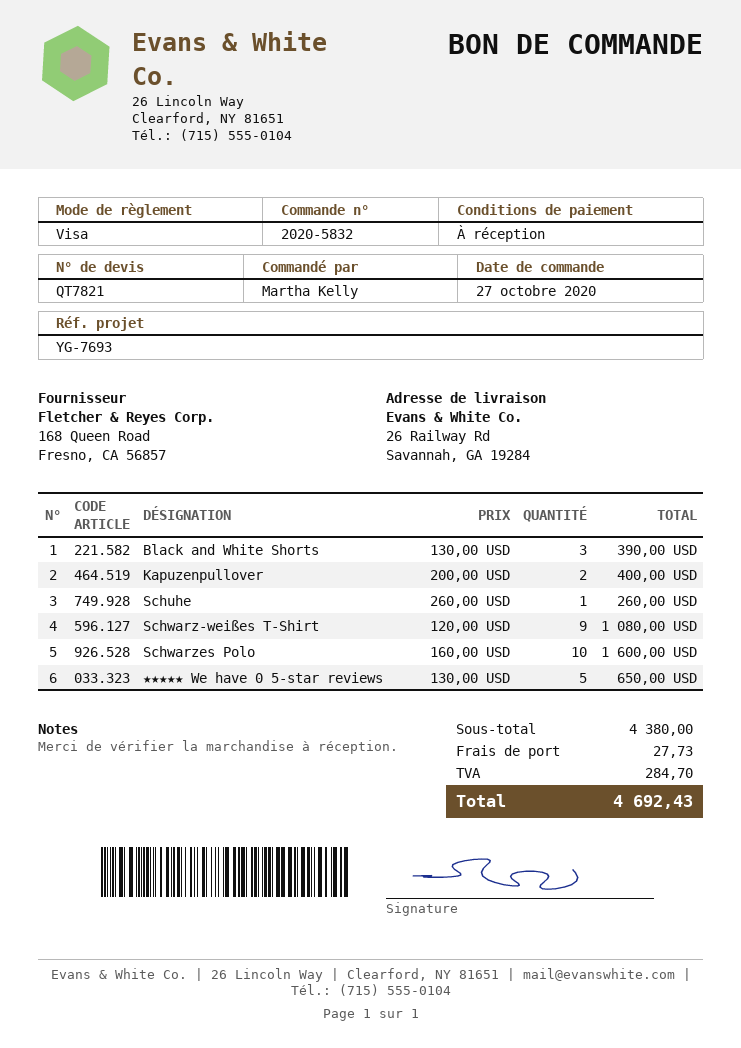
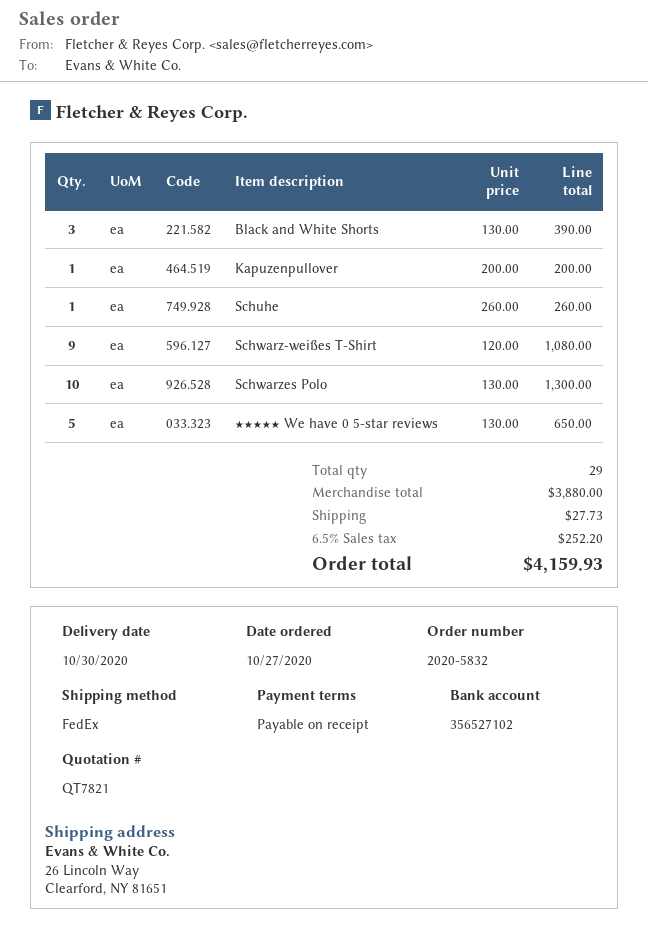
ship to: 26 Railway Rd, Savannah, GA 19284 -> 26 Lincoln Way, Clearford, NY 81651
Kapuzenpullover: 2 x 200.00 = 400.00 -> 1 x 200.00 = 200.00
Schwarzes Polo: 10 x 160.00 = 1600.00 -> 10 x 130.00 = 1300.00
subtotal: 4380.00 -> 3880.00
tax: 284.70 -> 252.20
total: 4692.43 -> 4159.93

